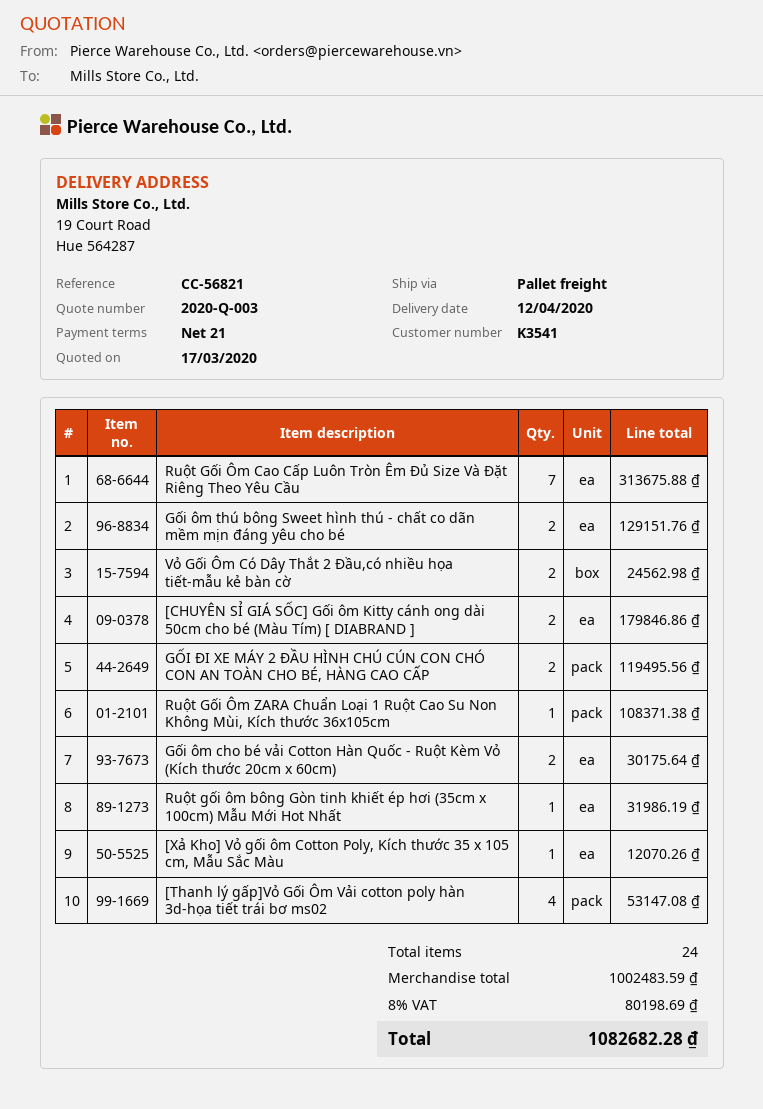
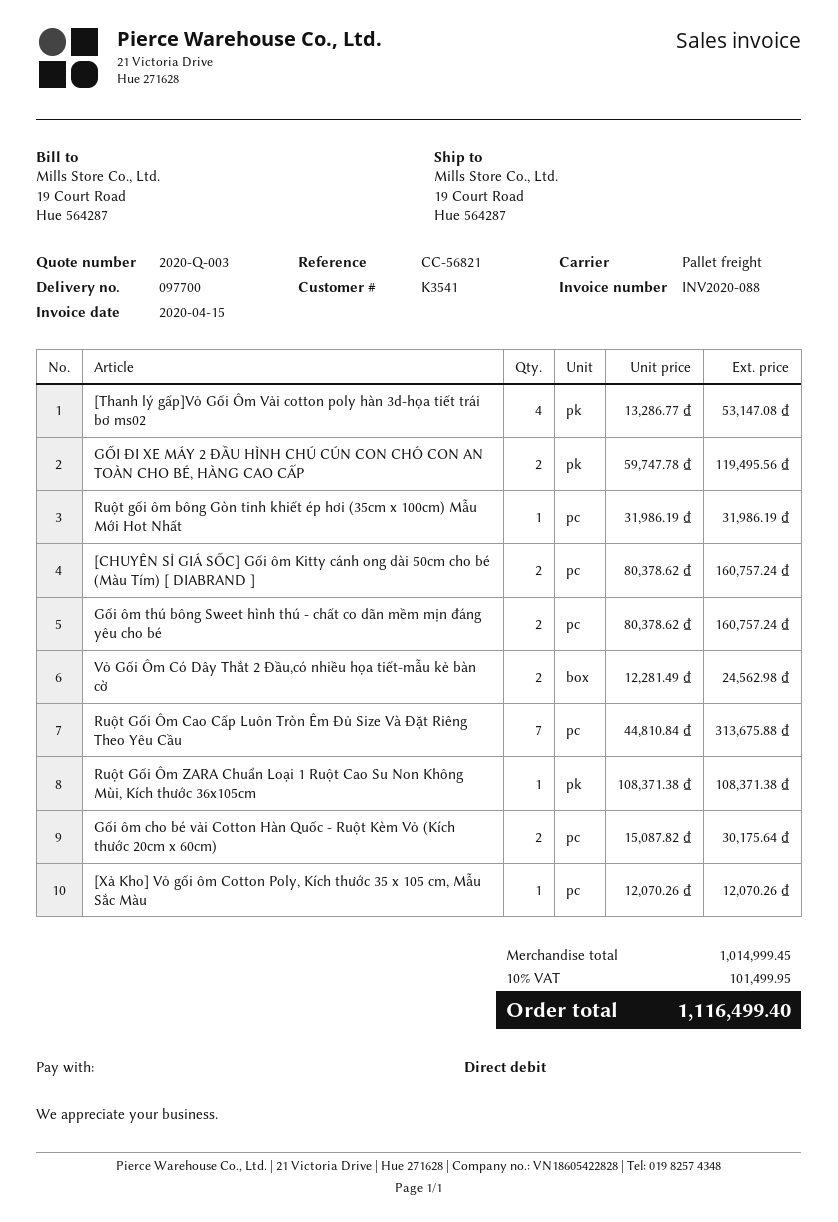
Gối ôm thú bông Sweet hình thú - chất co dãn mềm mịn đáng yêu cho bé: 2 for 129151.76 -> 2 for 160757.24
[CHUYÊN SỈ GIÁ SỐC] Gối ôm Kitty cánh ong dài 50cm cho bé (Màu Tím) [ DIABRAND ]: 2 for 179846.86 -> 2 for 160757.24
subtotal: 1002483.59 -> 1014999.45
tax: 8% = 80198.69 -> 10% = 101499.95
total: 1082682.28 -> 1116499.40

